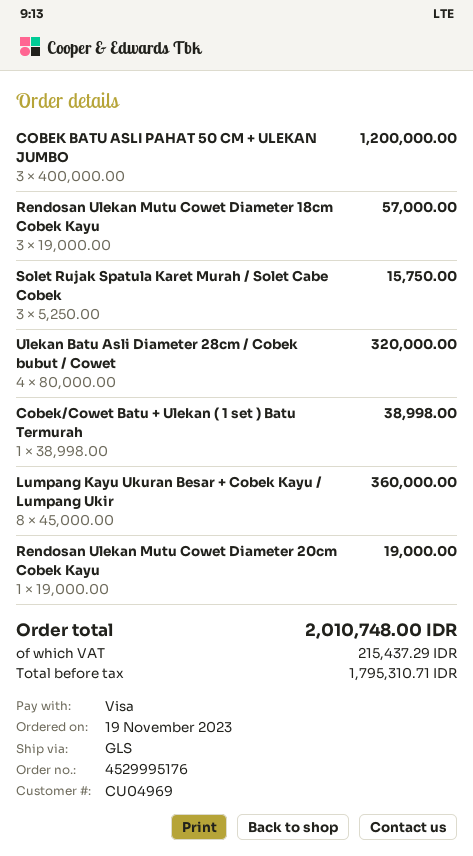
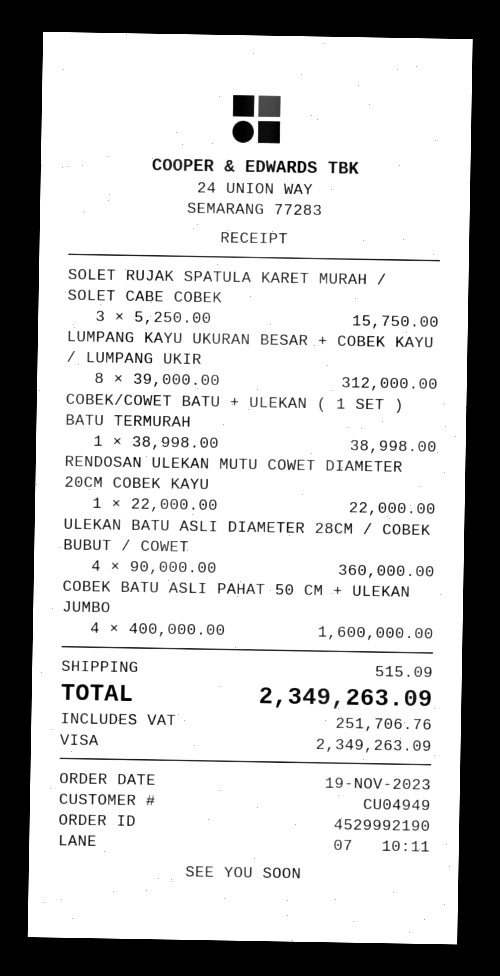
order number: 4529995176 -> 4529992190
customer number: CU04969 -> CU04949
COBEK BATU ASLI PAHAT 50 CM + ULEKAN JUMBO: 3 x 400000.00 = 1200000.00 -> 4 x 400000.00 = 1600000.00
Rendosan Ulekan Mutu Cowet Diameter 18cm Cobek Kayu: 3 x 19000.00 = 57000.00 -> none
Ulekan Batu Asli Diameter 28cm / Cobek bubut / Cowet: 4 x 80000.00 = 320000.00 -> 4 x 90000.00 = 360000.00
Lumpang Kayu Ukuran Besar + Cobek Kayu / Lumpang Ukir: 8 x 45000.00 = 360000.00 -> 8 x 39000.00 = 312000.00
Rendosan Ulekan Mutu Cowet Diameter 20cm Cobek Kayu: 1 x 19000.00 = 19000.00 -> 1 x 22000.00 = 22000.00
shipping: none -> 515.09
tax: 215437.29 -> 251706.76
total: 2010748.00 -> 2349263.09

